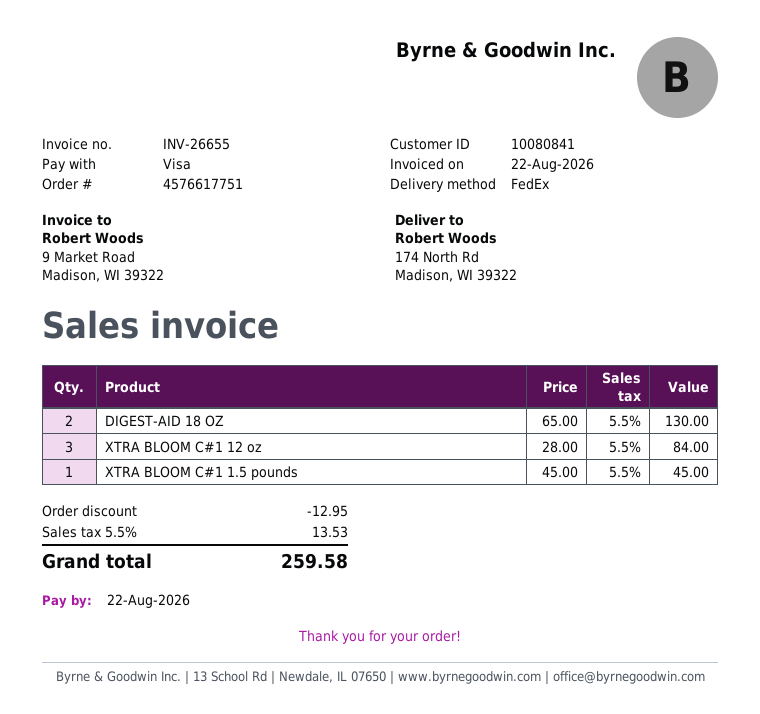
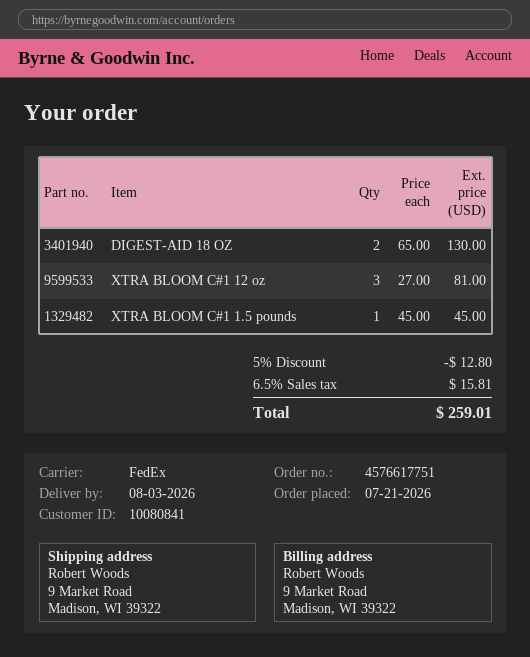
ship to: 174 North Rd, Madison, WI 39322 -> 9 Market Road, Madison, WI 39322
XTRA BLOOM C#1 12 oz: 3 x 28.00 = 84.00 -> 3 x 27.00 = 81.00
discount: 12.95 -> 12.80
tax: 5.5% = 13.53 -> 6.5% = 15.81
total: 259.58 -> 259.01

